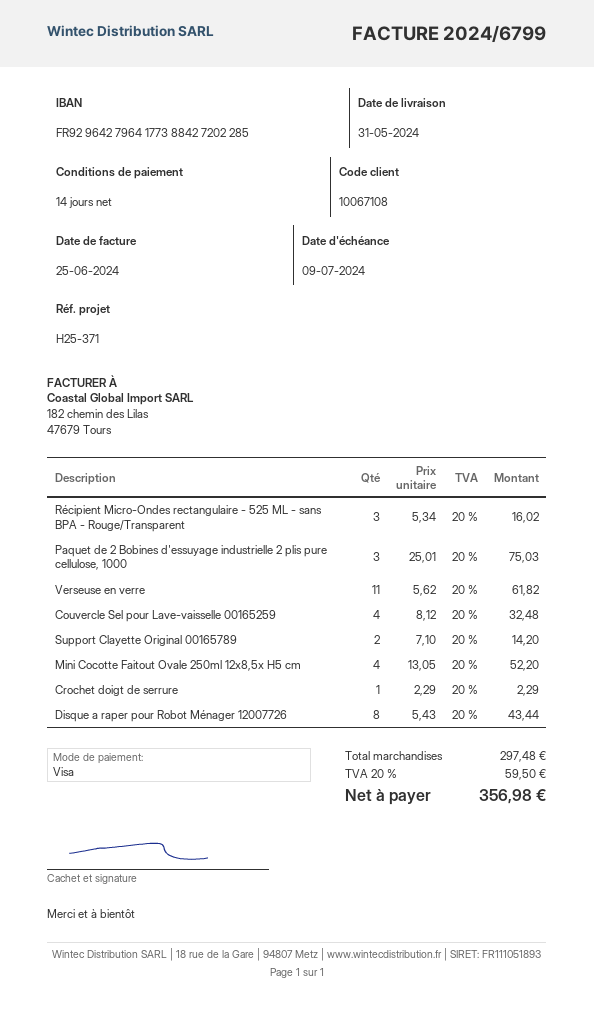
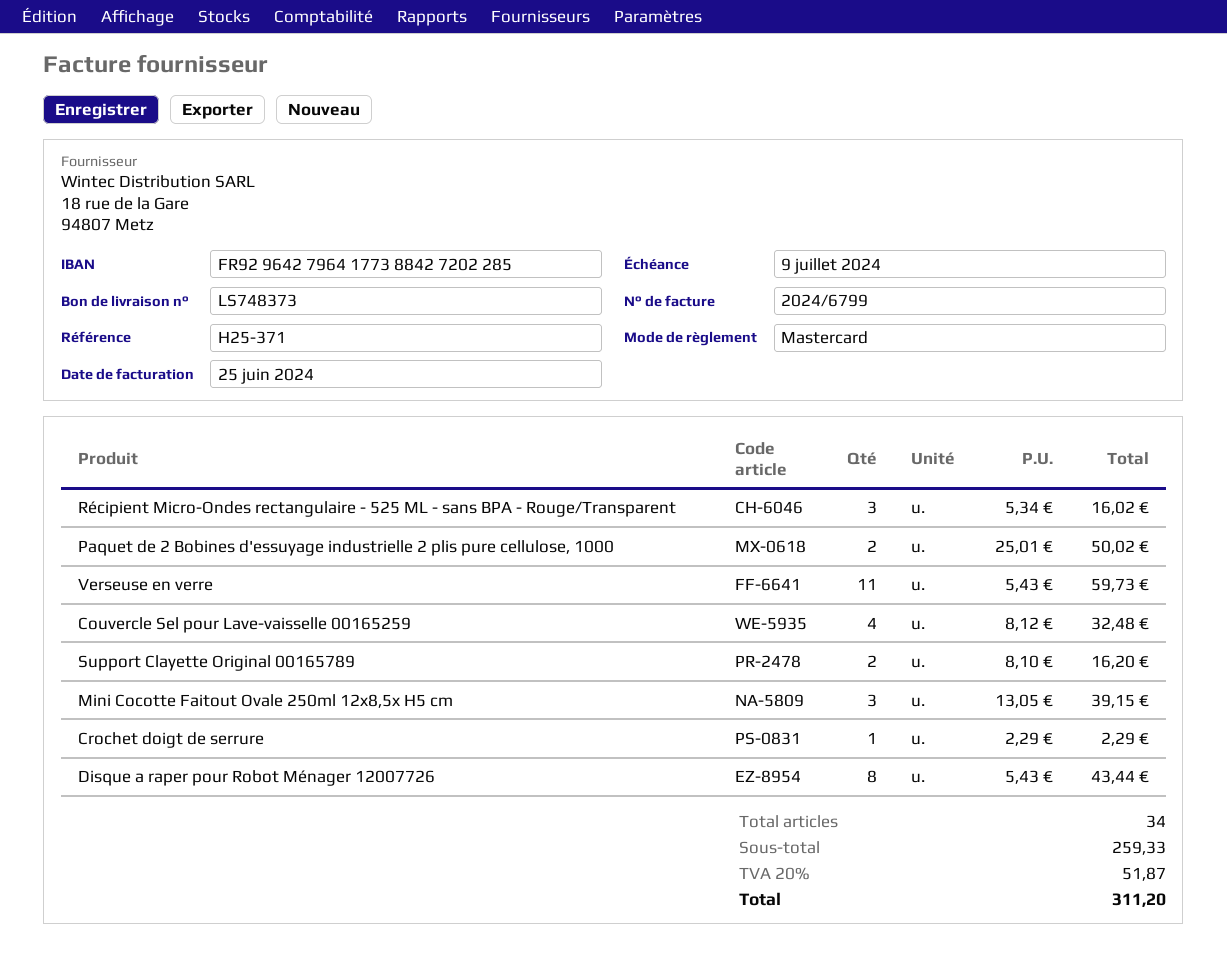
payment method: Visa -> Mastercard
Paquet de 2 Bobines d'essuyage industrielle 2 plis pure cellulose, 1000: 3 x 25.01 = 75.03 -> 2 x 25.01 = 50.02
Verseuse en verre: 11 x 5.62 = 61.82 -> 11 x 5.43 = 59.73
Support Clayette Original 00165789: 2 x 7.10 = 14.20 -> 2 x 8.10 = 16.20
Mini Cocotte Faitout Ovale 250ml 12x8,5x H5 cm: 4 x 13.05 = 52.20 -> 3 x 13.05 = 39.15
subtotal: 297.48 -> 259.33
tax: 20% = 59.50 -> 20% = 51.87
total: 356.98 -> 311.20

